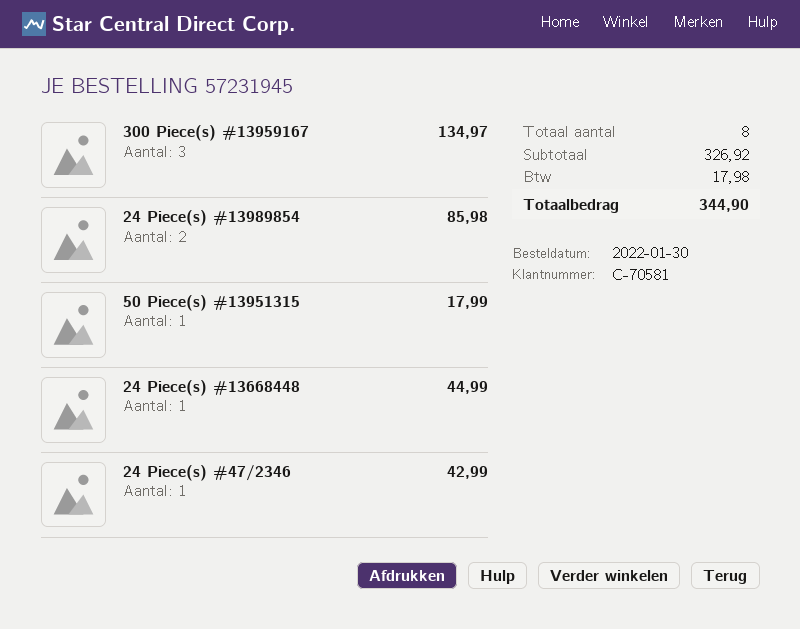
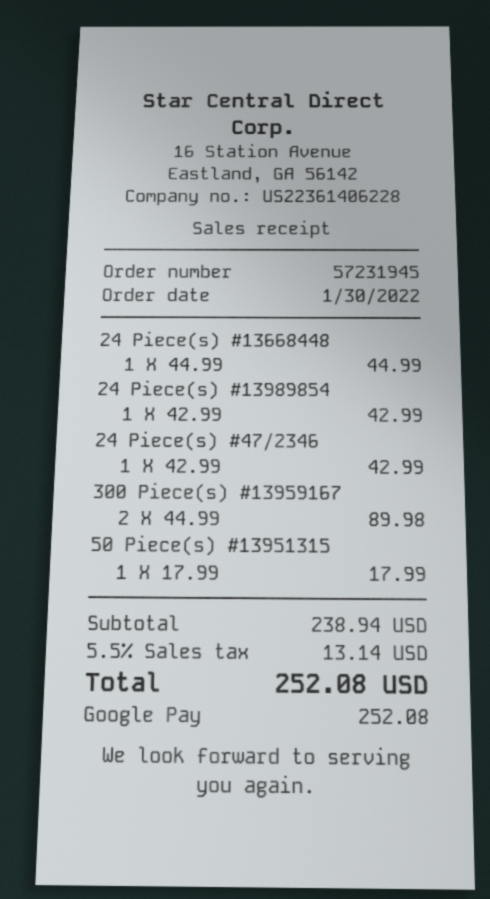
300 Piece(s) #13959167: 3 for 134.97 -> 2 for 89.98
24 Piece(s) #13989854: 2 for 85.98 -> 1 for 42.99
subtotal: 326.92 -> 238.94
tax: 17.98 -> 13.14
total: 344.90 -> 252.08

